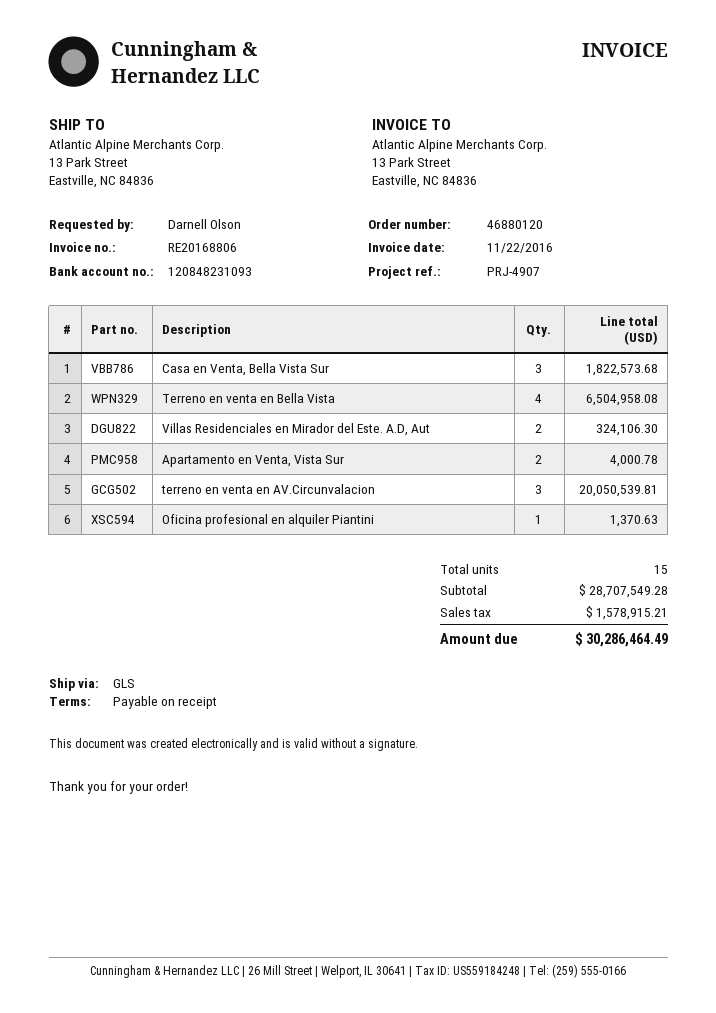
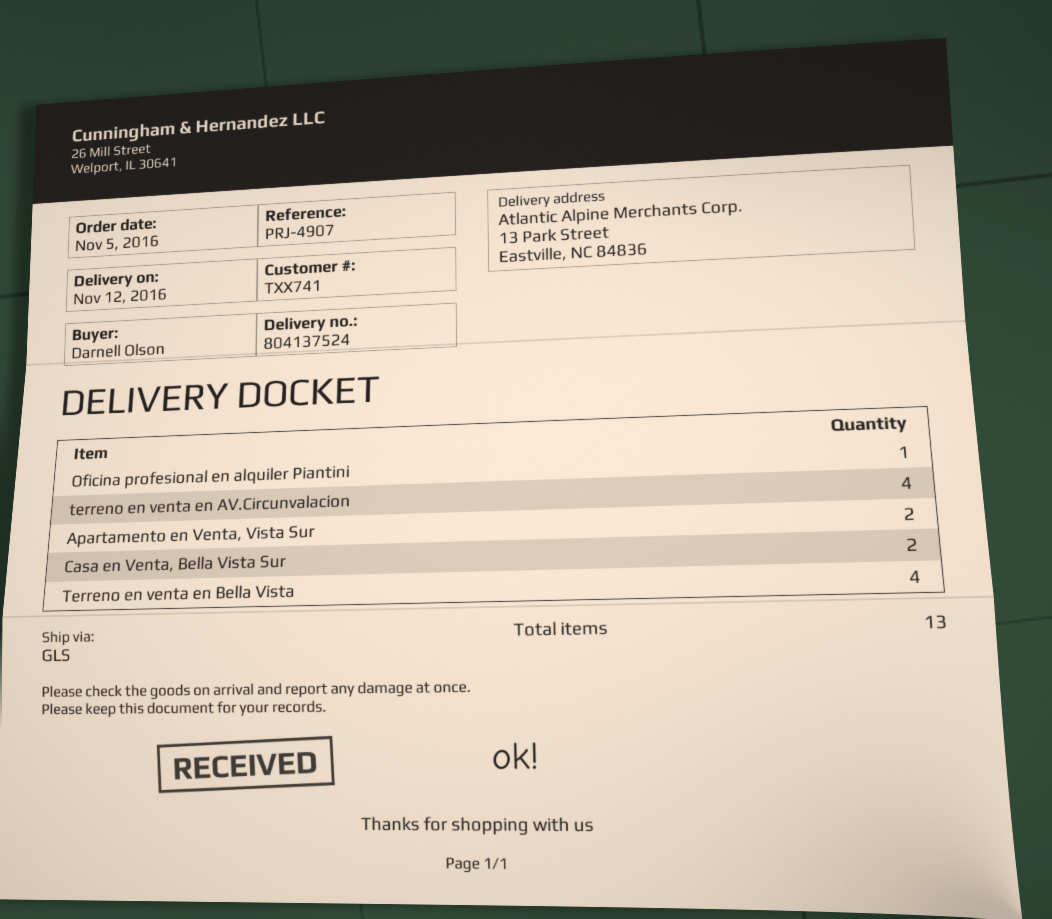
Casa en Venta, Bella Vista Sur: 3 -> 2
Villas Residenciales en Mirador del Este. A.D, Aut: 2 -> none
terreno en venta en AV.Circunvalacion: 3 -> 4
total quantity: 15 -> 13

